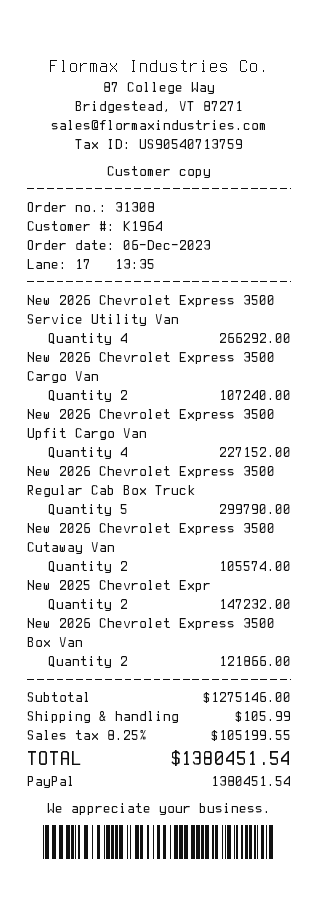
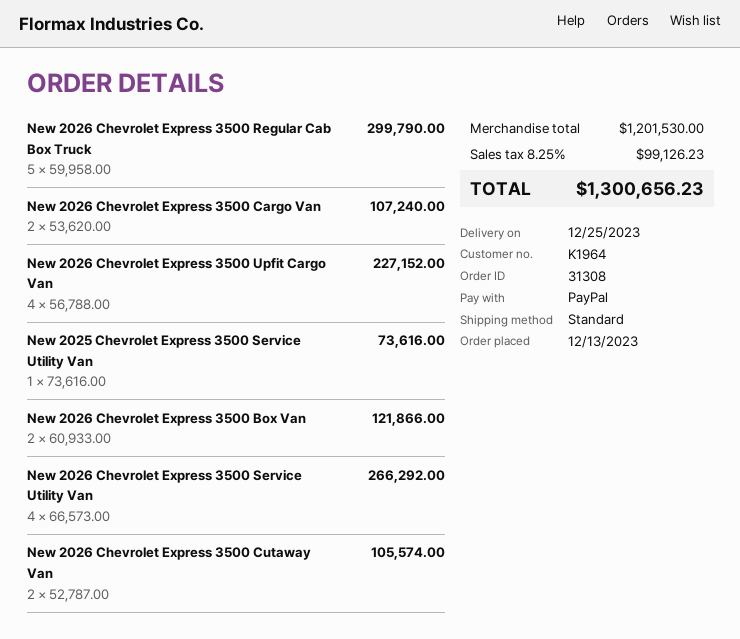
order date: 2023-12-06 -> 2023-12-13
New 2025 Chevrolet Expr: 2 for 147232.00 -> 1 for 73616.00
subtotal: 1275146.00 -> 1201530.00
shipping: 105.99 -> none
tax: 8.25% = 105199.55 -> 8.25% = 99126.23
total: 1380451.54 -> 1300656.23

